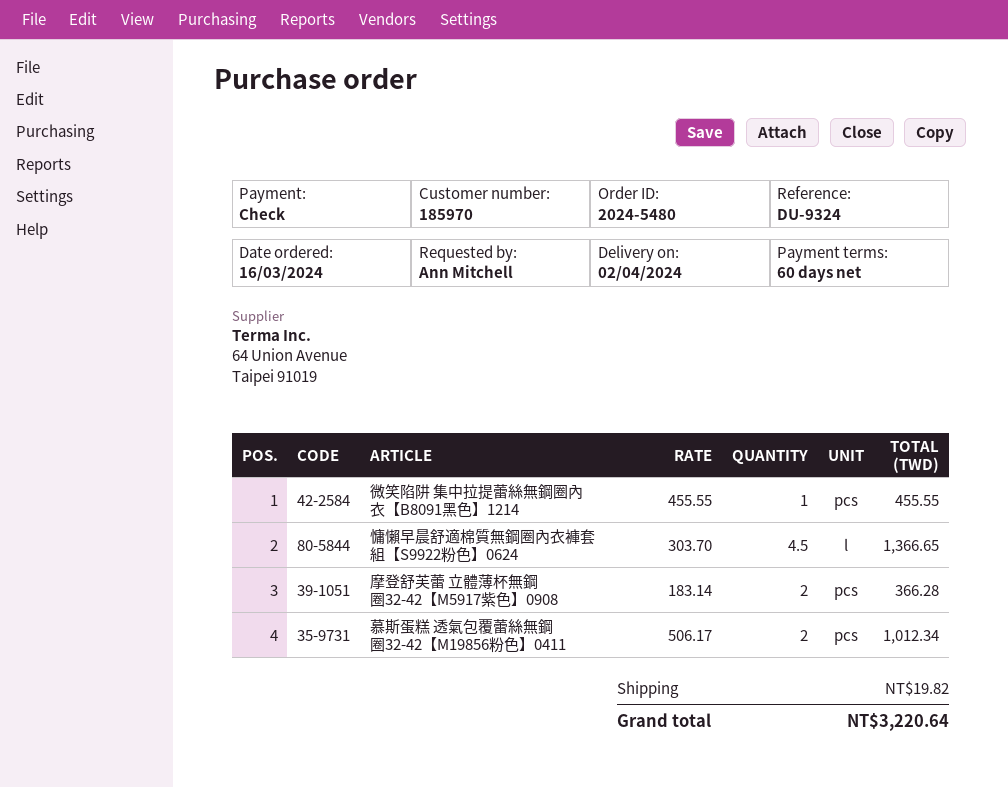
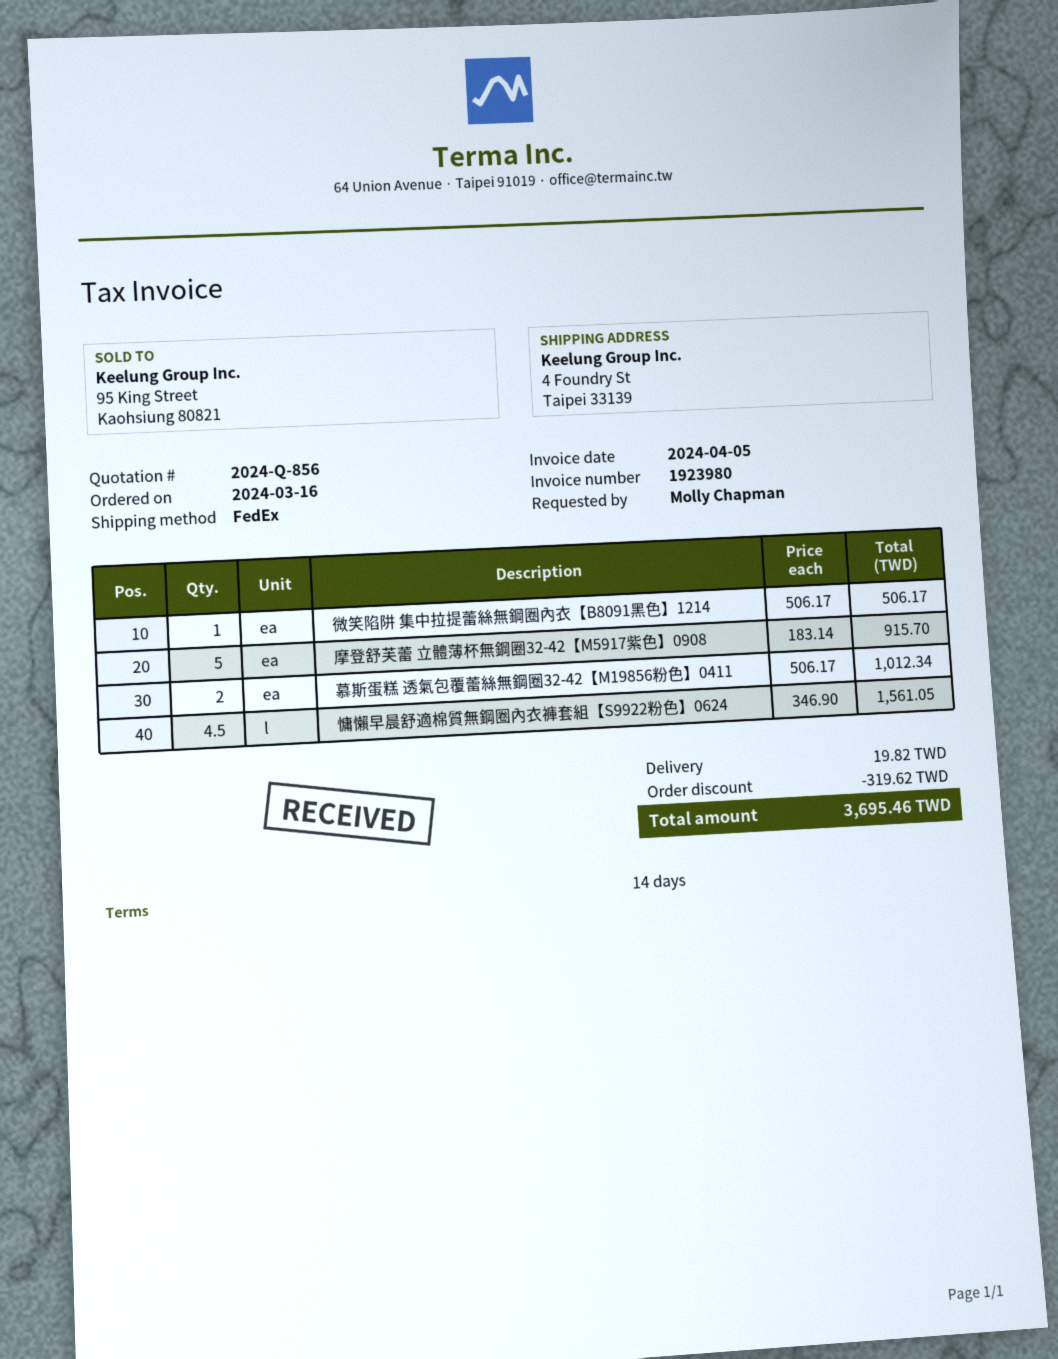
payment terms: 60 days -> 14 days
ordered by: Ann Mitchell -> Molly Chapman
微笑陷阱 集中拉提蕾絲無鋼圈內衣【B8091黑色】1214: 1 x 455.55 = 455.55 -> 1 x 506.17 = 506.17
慵懶早晨舒適棉質無鋼圈內衣褲套組【S9922粉色】0624: 4.5 x 303.70 = 1366.65 -> 4.5 x 346.90 = 1561.05
摩登舒芙蕾 立體薄杯無鋼圈32-42【M5917紫色】0908: 2 x 183.14 = 366.28 -> 5 x 183.14 = 915.70
discount: none -> 319.62
total: 3220.64 -> 3695.46

